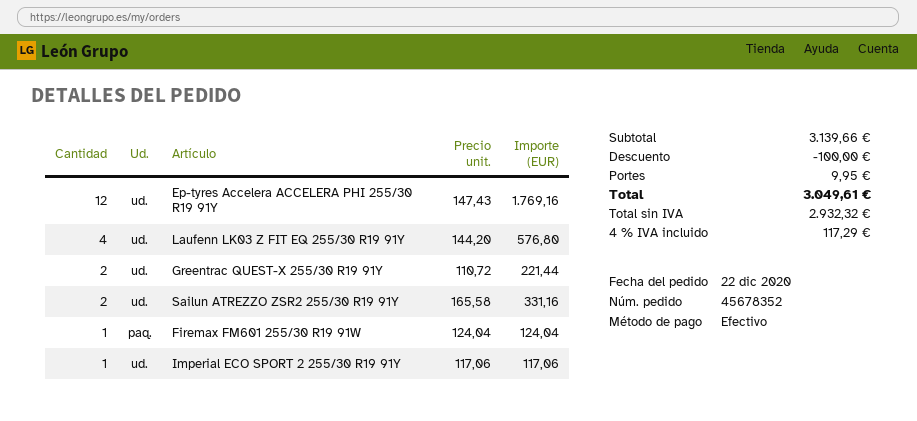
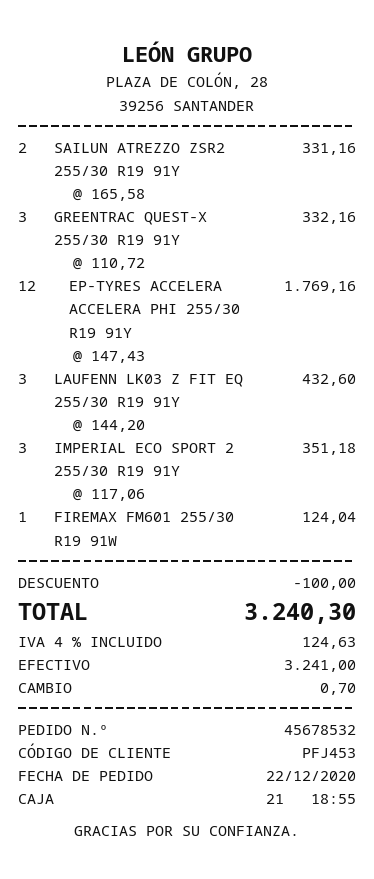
order number: 45678352 -> 45678532
Laufenn LK03 Z FIT EQ 255/30 R19 91Y: 4 x 144.20 = 576.80 -> 3 x 144.20 = 432.60
Greentrac QUEST-X 255/30 R19 91Y: 2 x 110.72 = 221.44 -> 3 x 110.72 = 332.16
Imperial ECO SPORT 2 255/30 R19 91Y: 1 x 117.06 = 117.06 -> 3 x 117.06 = 351.18
shipping: 9.95 -> none
tax: 4% = 117.29 -> 4% = 124.63
total: 3049.61 -> 3240.30

